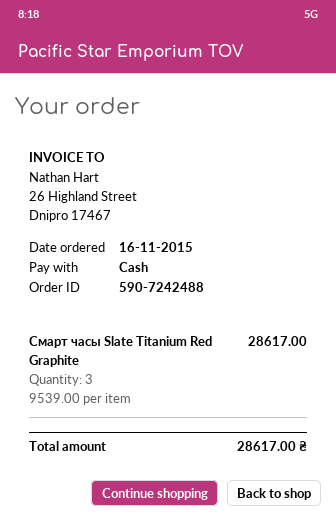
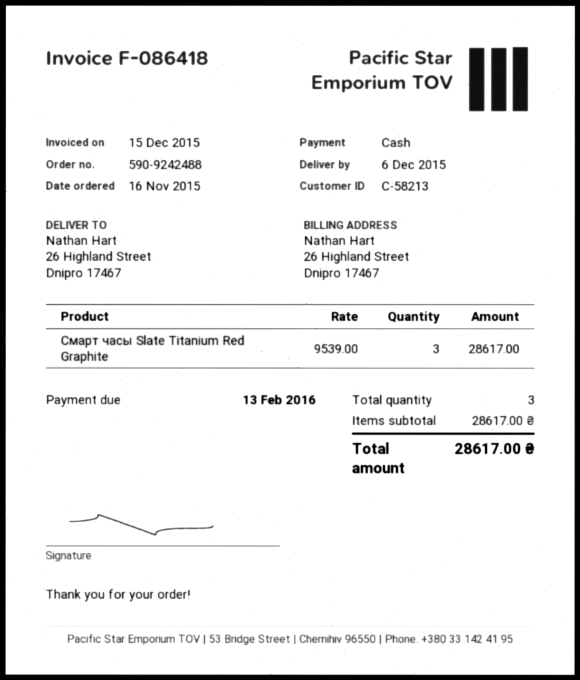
order number: 590-7242488 -> 590-9242488

